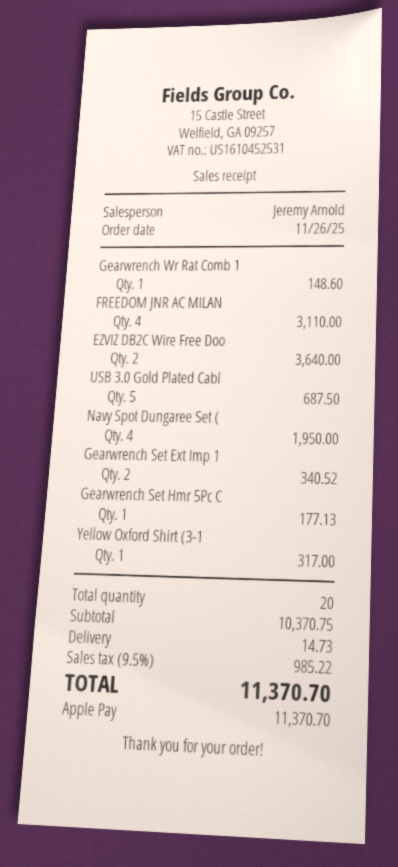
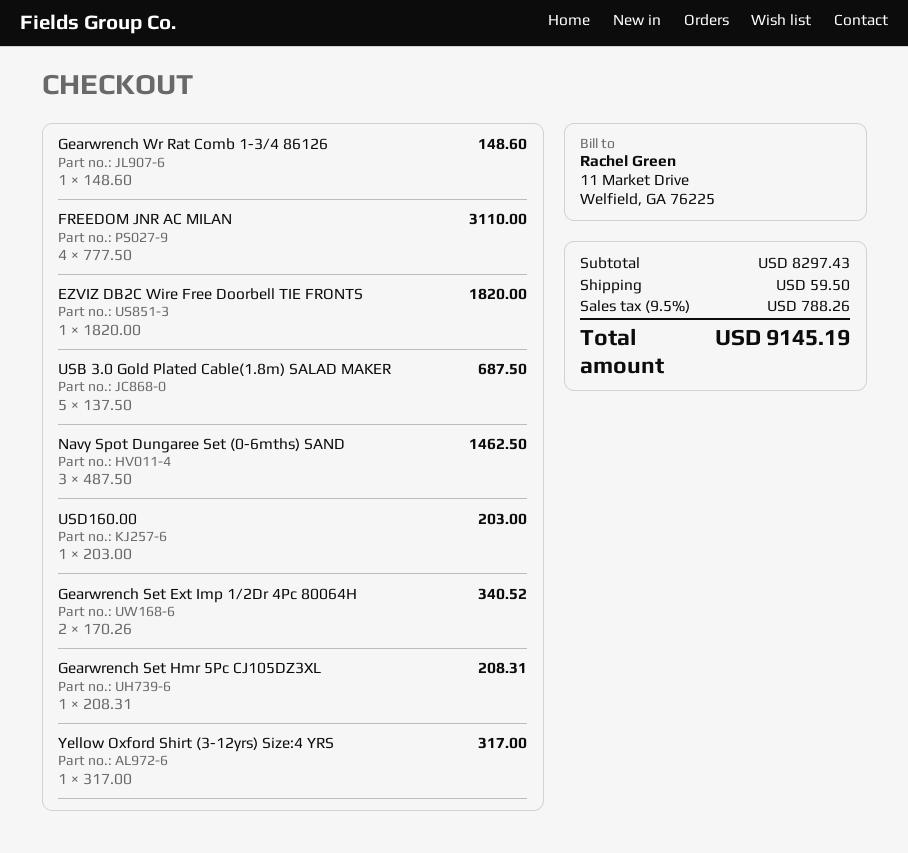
EZVIZ DB2C Wire Free Doo: 2 for 3640.00 -> 1 for 1820.00
Navy Spot Dungaree Set (: 4 for 1950.00 -> 3 for 1462.50
Gearwrench Set Hmr 5Pc C: 1 for 177.13 -> 1 for 208.31
USD160.00: none -> 1 for 203.00
subtotal: 10370.75 -> 8297.43
shipping: 14.73 -> 59.50
tax: 9.5% = 985.22 -> 9.5% = 788.26
total: 11370.70 -> 9145.19

